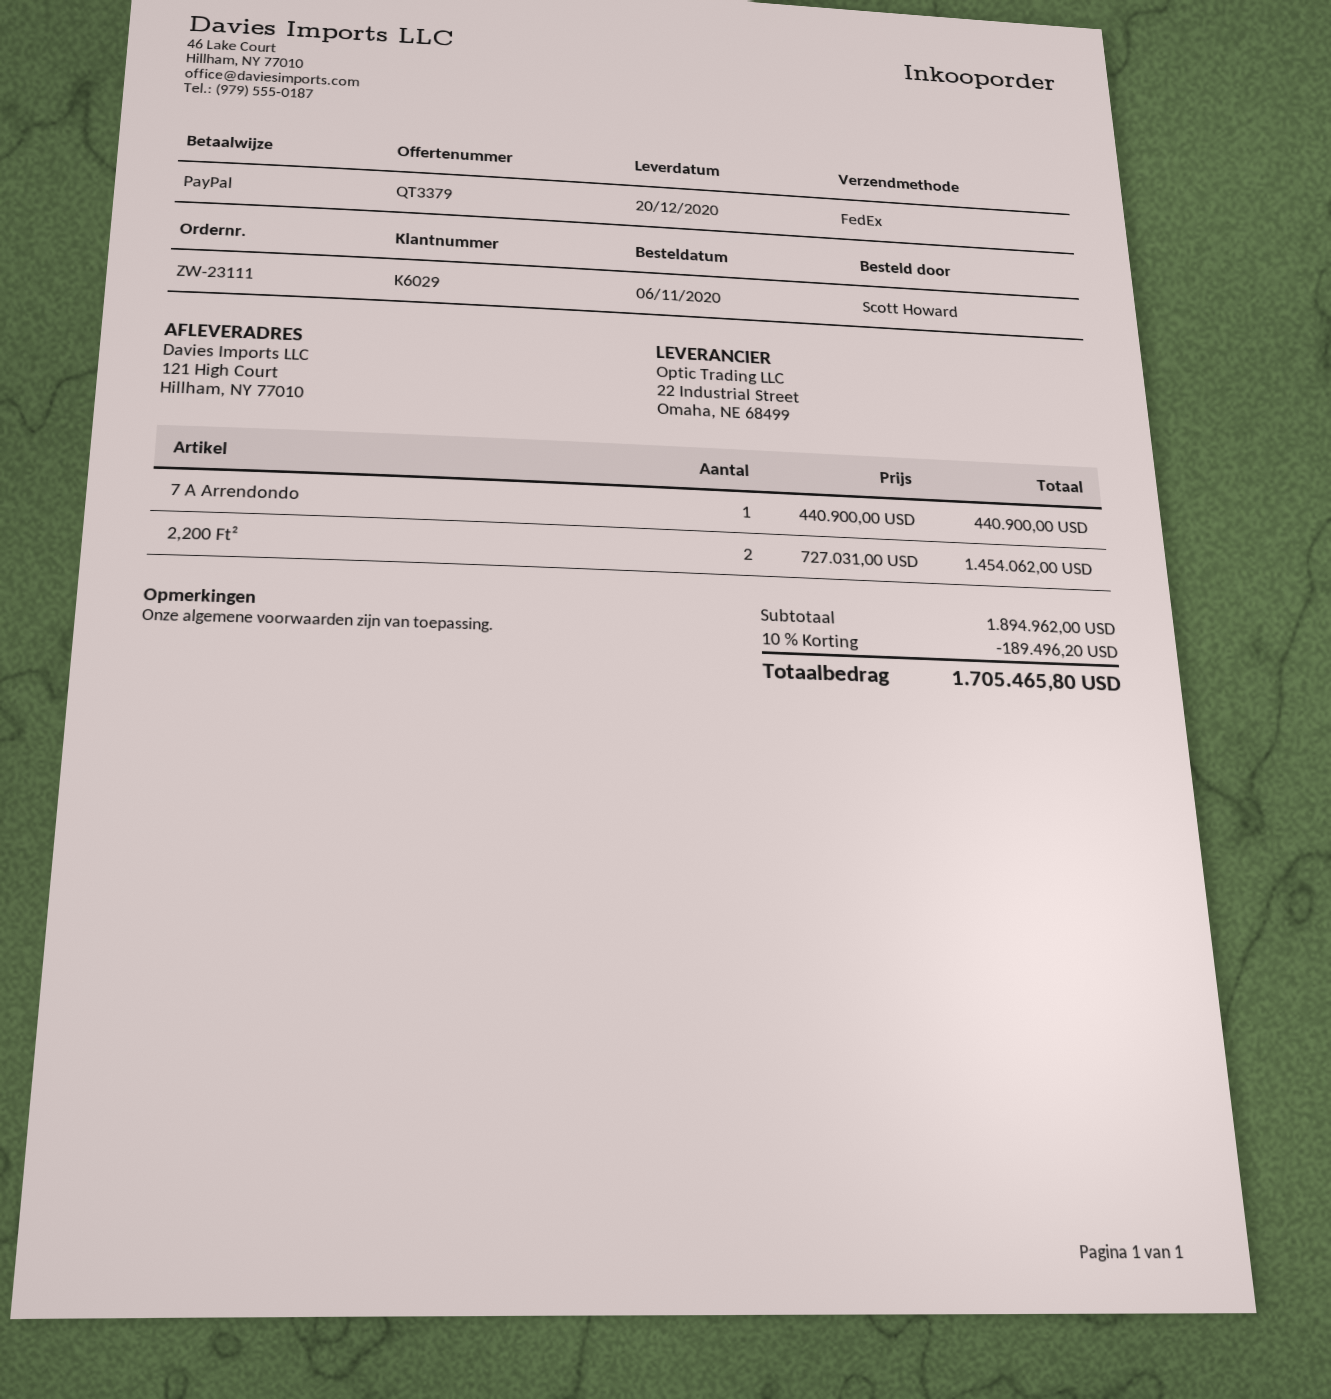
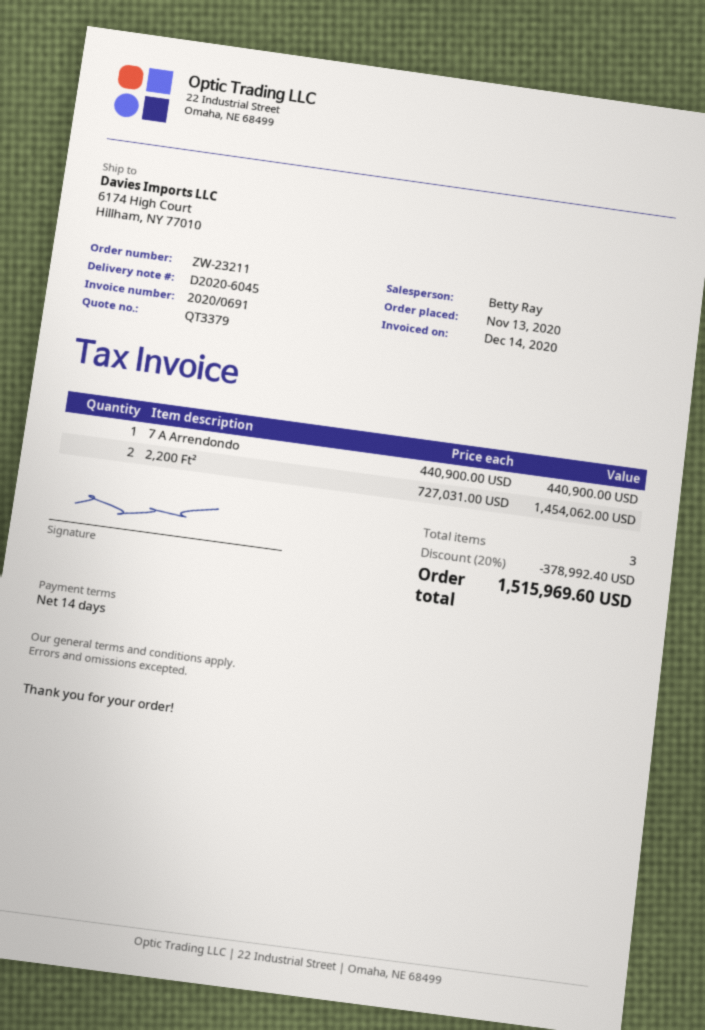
order number: ZW-23111 -> ZW-23211
order date: 2020-11-06 -> 2020-11-13
ship to: 121 High Court, Hillham, NY 77010 -> 6174 High Court, Hillham, NY 77010
discount: 10% = 189496.20 -> 20% = 378992.40
total: 1705465.80 -> 1515969.60

